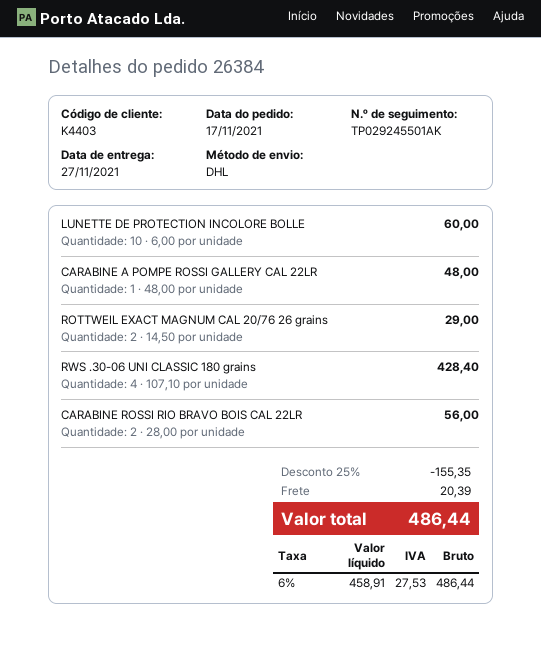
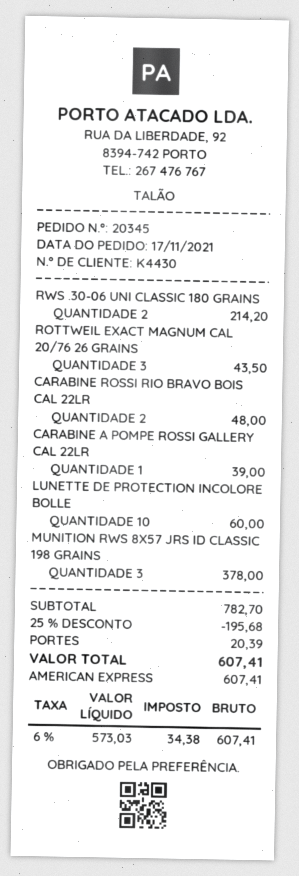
order number: 26384 -> 20345
customer number: K4403 -> K4430
CARABINE A POMPE ROSSI GALLERY CAL 22LR: 1 for 48.00 -> 1 for 39.00
ROTTWEIL EXACT MAGNUM CAL 20/76 26 grains: 2 for 29.00 -> 3 for 43.50
RWS .30-06 UNI CLASSIC 180 grains: 4 for 428.40 -> 2 for 214.20
CARABINE ROSSI RIO BRAVO BOIS CAL 22LR: 2 for 56.00 -> 2 for 48.00
MUNITION RWS 8X57 JRS ID CLASSIC 198 GRAINS: none -> 3 for 378.00
discount: 25% = 155.35 -> 25% = 195.68
net: 458.91 -> 573.03
tax: 6% = 27.53 -> 6% = 34.38
total: 486.44 -> 607.41

